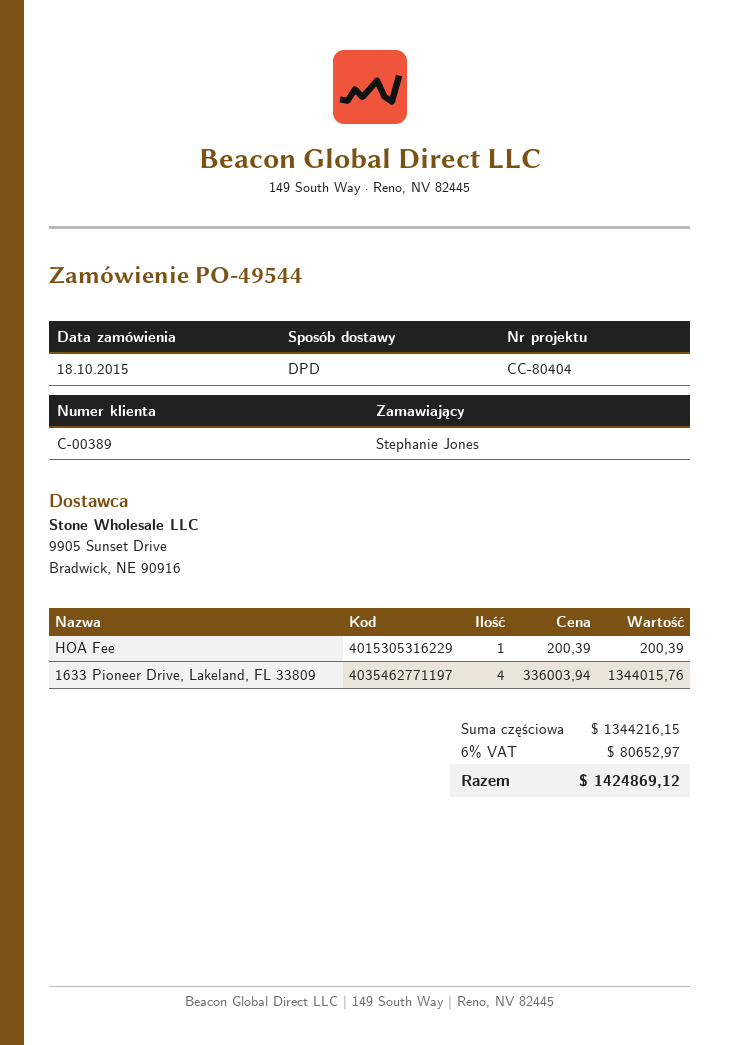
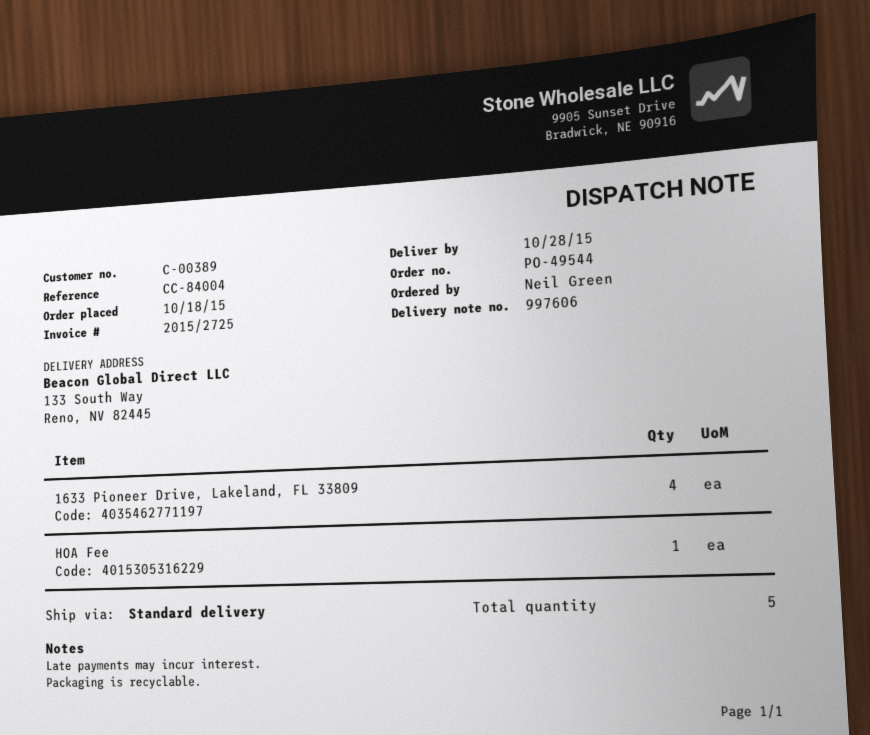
reference: CC-80404 -> CC-84004
ordered by: Stephanie Jones -> Neil Green
shipping method: DPD -> standard

